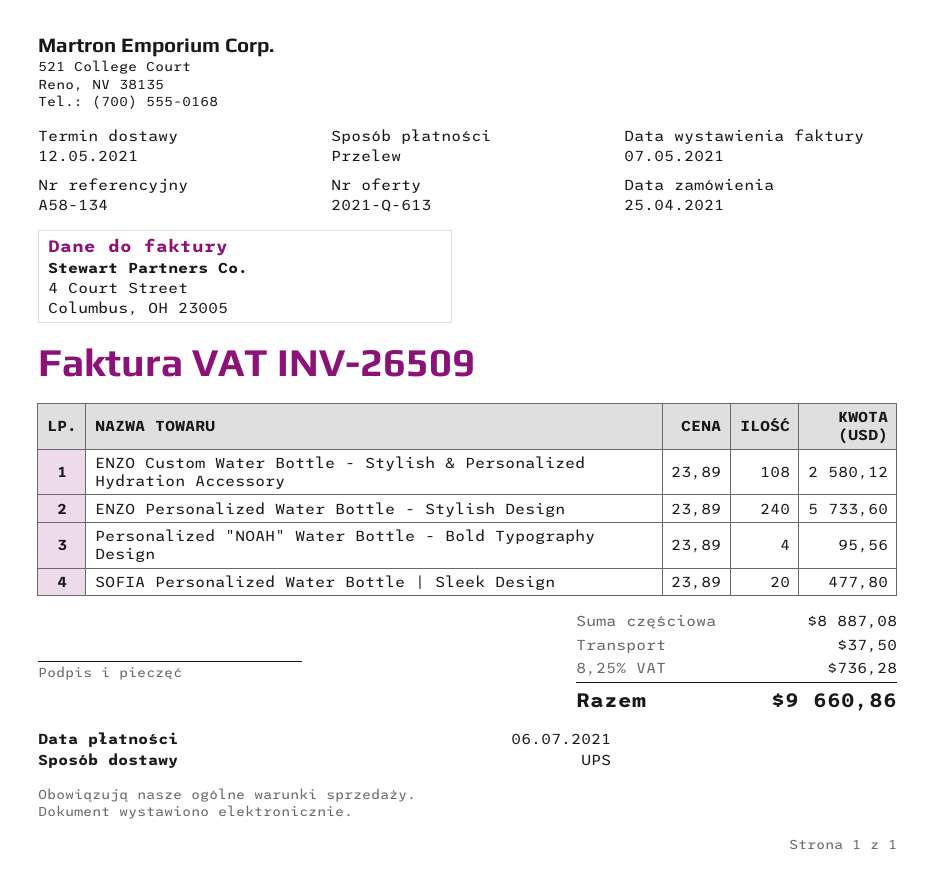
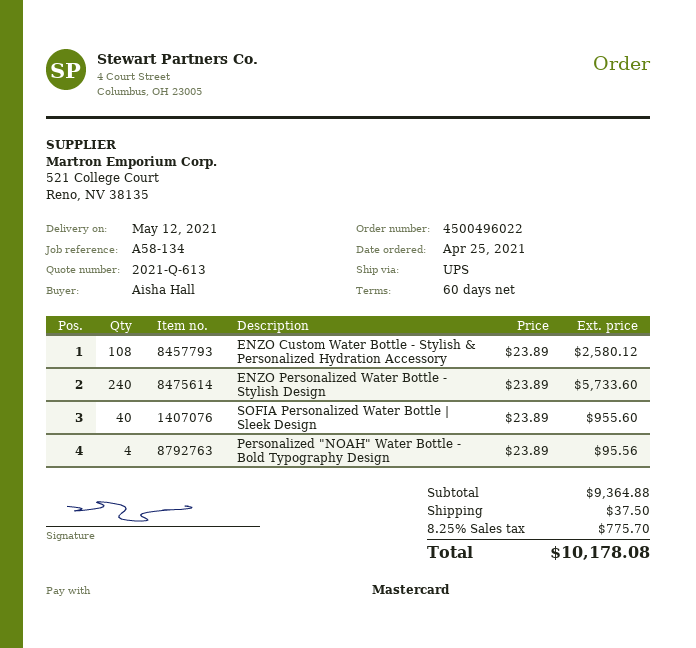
payment method: bank transfer -> Mastercard
SOFIA Personalized Water Bottle | Sleek Design: 20 x 23.89 = 477.80 -> 40 x 23.89 = 955.60
subtotal: 8887.08 -> 9364.88
tax: 8.25% = 736.28 -> 8.25% = 775.70
total: 9660.86 -> 10178.08

